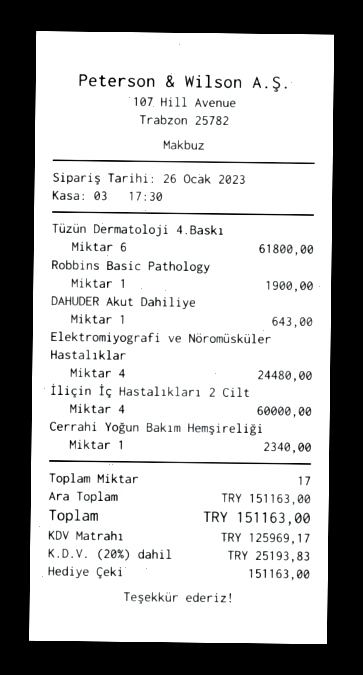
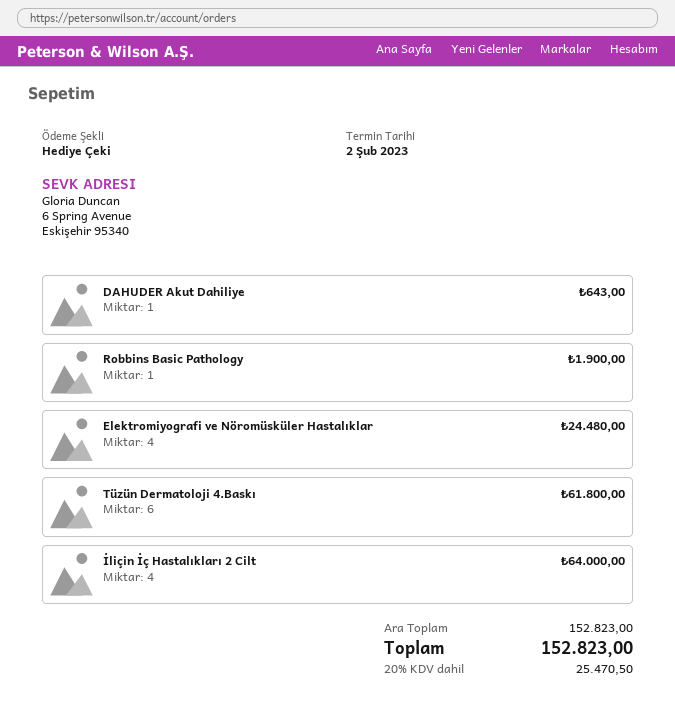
İliçin İç Hastalıkları 2 Cilt: 4 for 60000.00 -> 4 for 64000.00
Cerrahi Yoğun Bakım Hemşireliği: 1 for 2340.00 -> none
subtotal: 151163.00 -> 152823.00
tax: 20% = 25193.83 -> 20% = 25470.50
total: 151163.00 -> 152823.00

